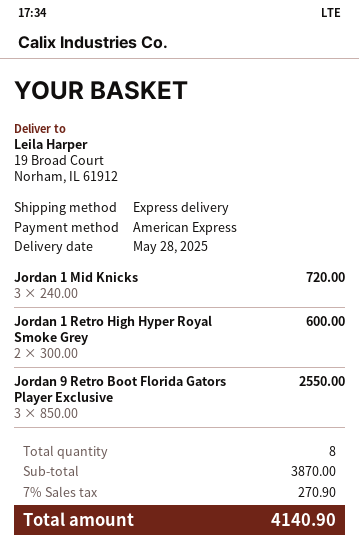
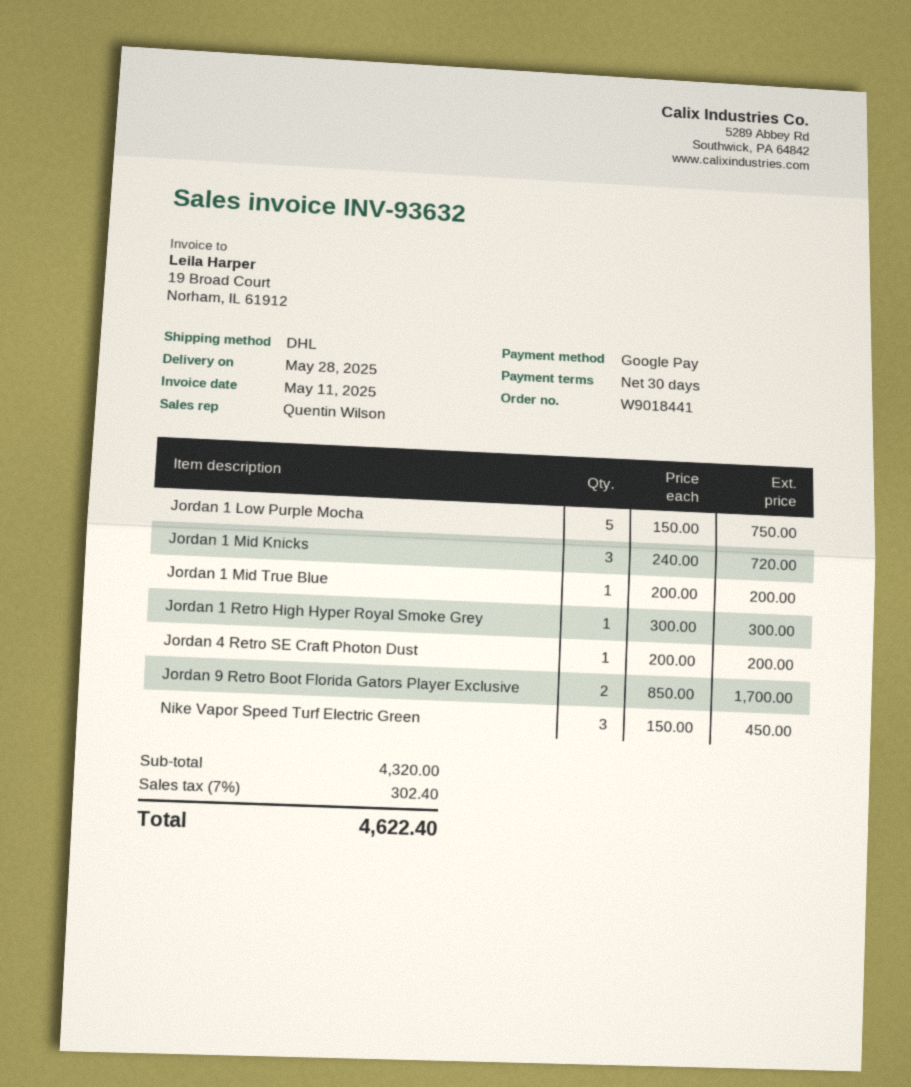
payment method: American Express -> Google Pay
shipping method: express -> DHL
Jordan 1 Retro High Hyper Royal Smoke Grey: 2 x 300.00 = 600.00 -> 1 x 300.00 = 300.00
Jordan 9 Retro Boot Florida Gators Player Exclusive: 3 x 850.00 = 2550.00 -> 2 x 850.00 = 1700.00
Jordan 1 Low Purple Mocha: none -> 5 x 150.00 = 750.00
Jordan 1 Mid True Blue: none -> 1 x 200.00 = 200.00
Jordan 4 Retro SE Craft Photon Dust: none -> 1 x 200.00 = 200.00
Nike Vapor Speed Turf Electric Green: none -> 3 x 150.00 = 450.00
subtotal: 3870.00 -> 4320.00
tax: 7% = 270.90 -> 7% = 302.40
total: 4140.90 -> 4622.40

